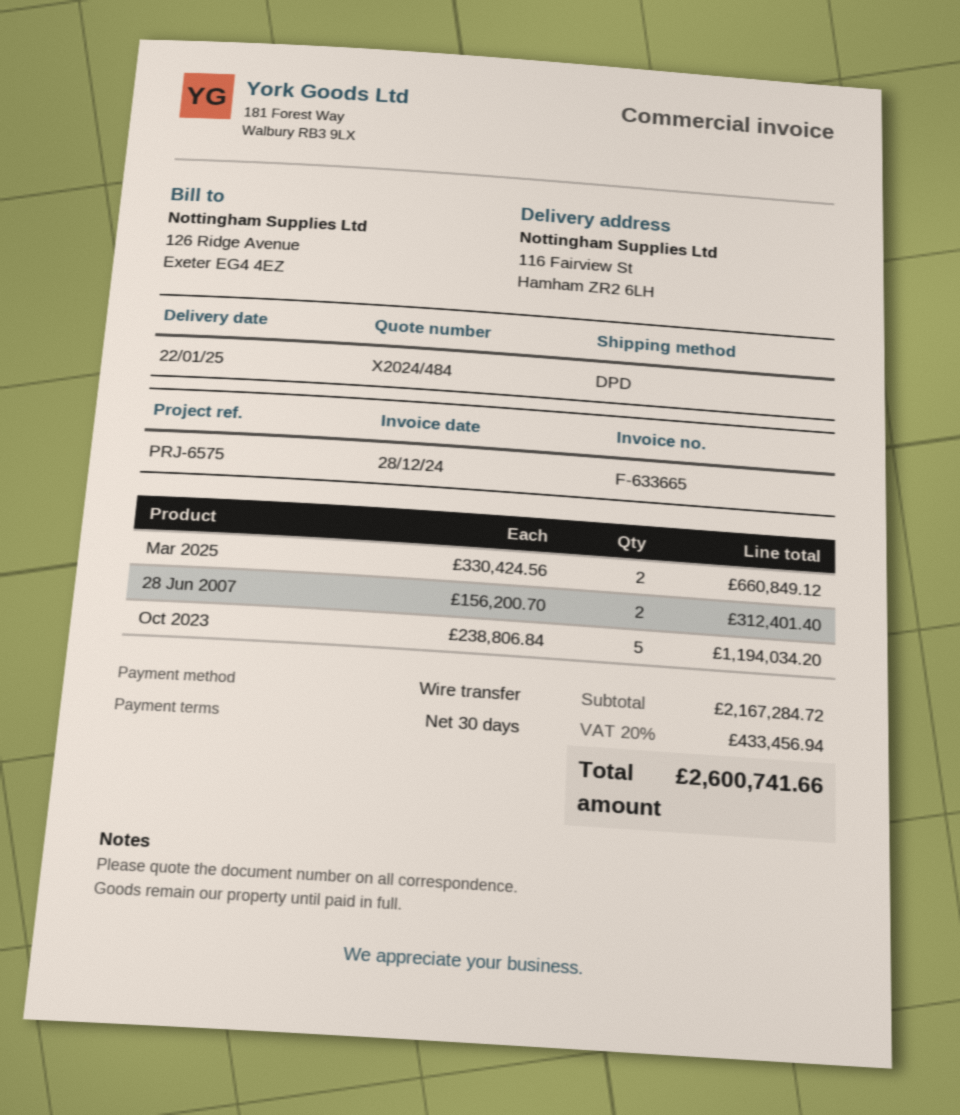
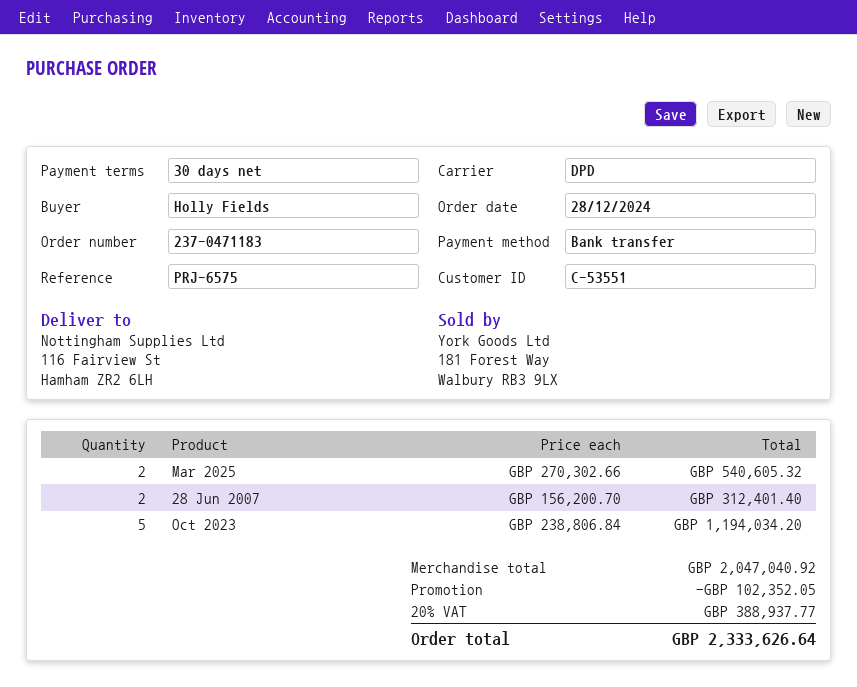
Mar 2025: 2 x 330424.56 = 660849.12 -> 2 x 270302.66 = 540605.32
subtotal: 2167284.72 -> 2047040.92
discount: none -> 102352.05
tax: 20% = 433456.94 -> 20% = 388937.77
total: 2600741.66 -> 2333626.64

